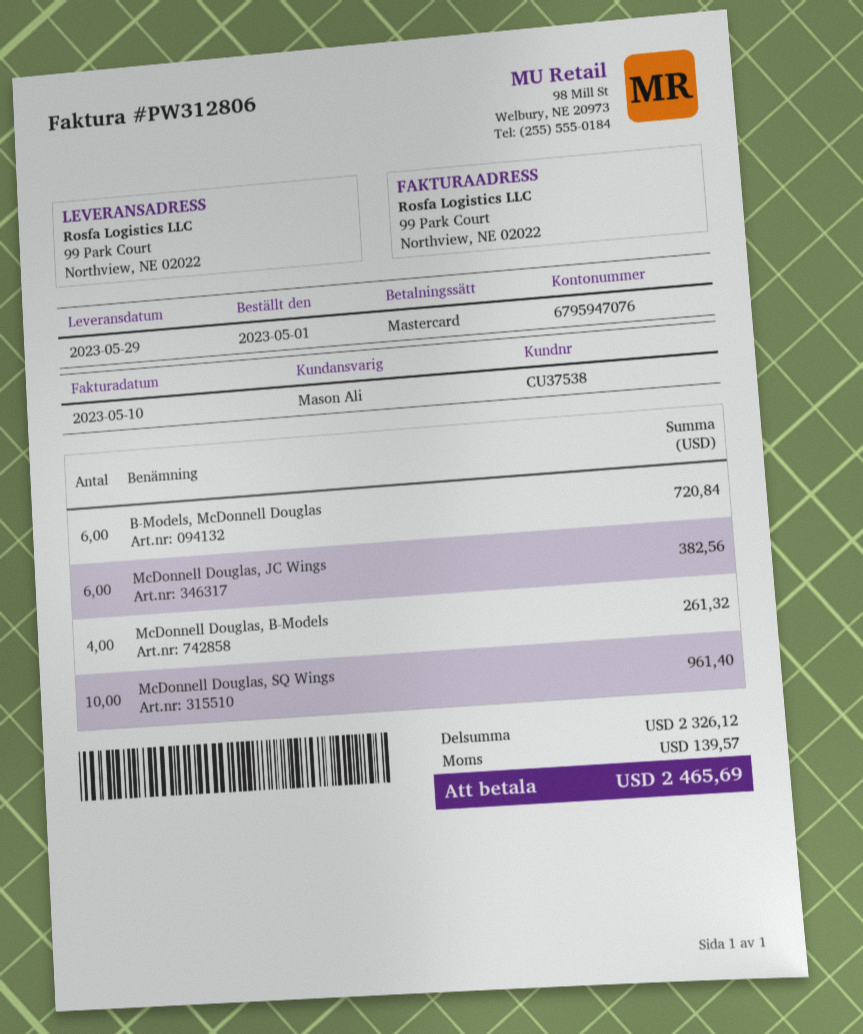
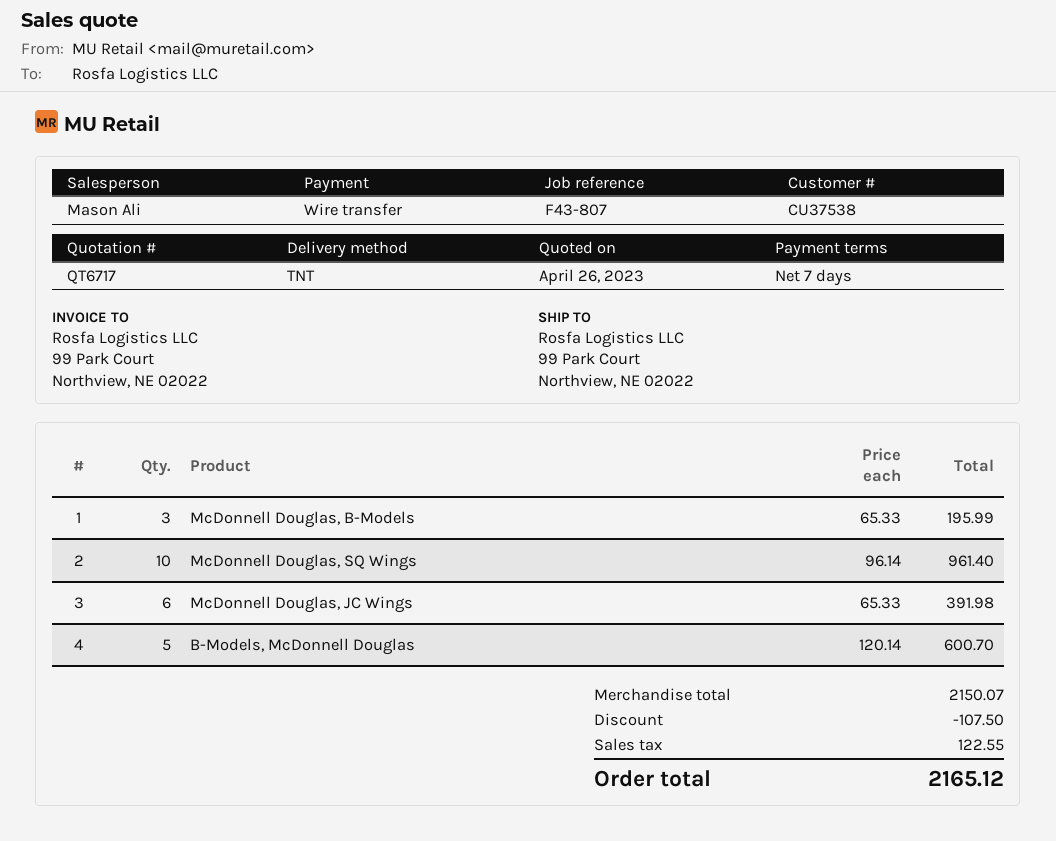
payment method: Mastercard -> bank transfer
B-Models, McDonnell Douglas: 6 for 720.84 -> 5 for 600.70
McDonnell Douglas, JC Wings: 6 for 382.56 -> 6 for 391.98
McDonnell Douglas, B-Models: 4 for 261.32 -> 3 for 195.99
subtotal: 2326.12 -> 2150.07
discount: none -> 107.50
tax: 139.57 -> 122.55
total: 2465.69 -> 2165.12

